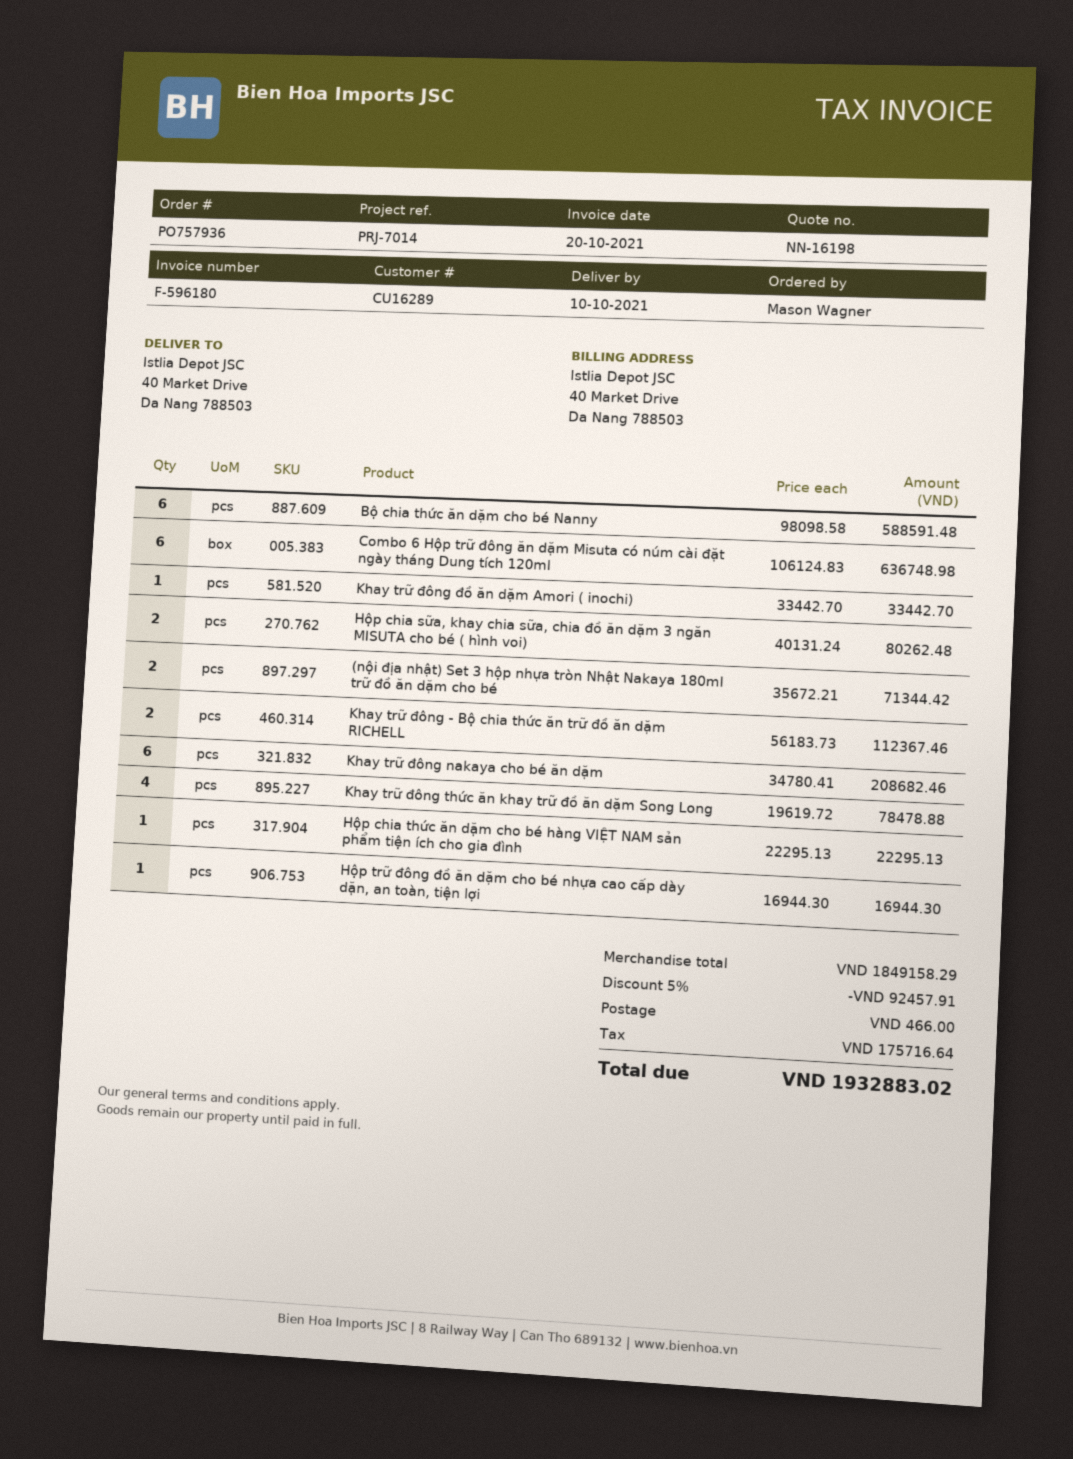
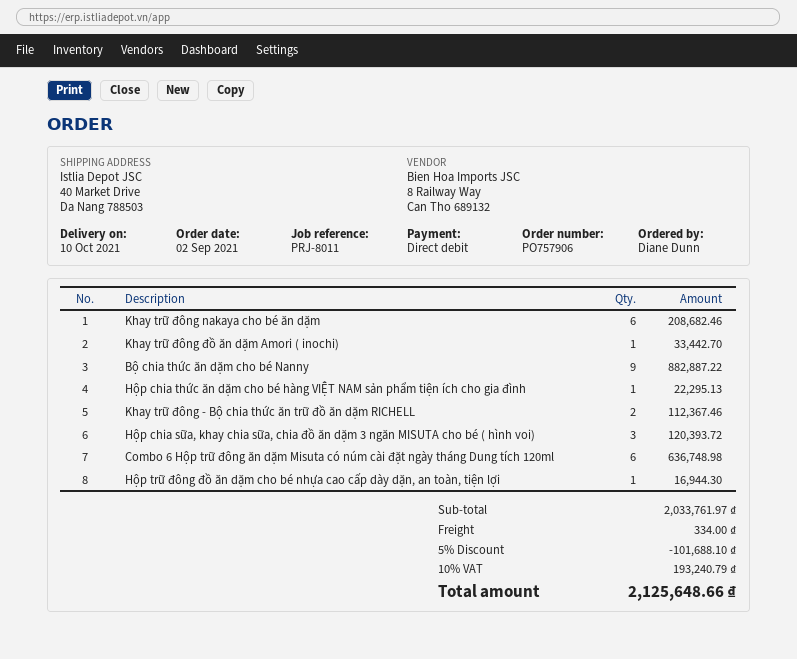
order number: PO757936 -> PO757906
reference: PRJ-7014 -> PRJ-8011
ordered by: Mason Wagner -> Diane Dunn
Bộ chia thức ăn dặm cho bé Nanny: 6 for 588591.48 -> 9 for 882887.22
Hộp chia sữa, khay chia sữa, chia đồ ăn dặm 3 ngăn MISUTA cho bé ( hình voi): 2 for 80262.48 -> 3 for 120393.72
(nội địa nhật) Set 3 hộp nhựa tròn Nhật Nakaya 180ml trữ đồ ăn dặm cho bé: 2 for 71344.42 -> none
Khay trữ đông thức ăn khay trữ đồ ăn dặm Song Long: 4 for 78478.88 -> none
subtotal: 1849158.29 -> 2033761.97
discount: 5% = 92457.91 -> 5% = 101688.10
shipping: 466.00 -> 334.00
tax: 175716.64 -> 193240.79
total: 1932883.02 -> 2125648.66

